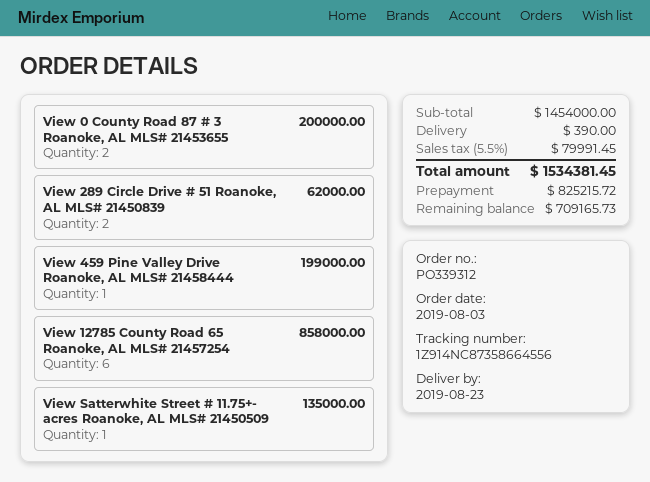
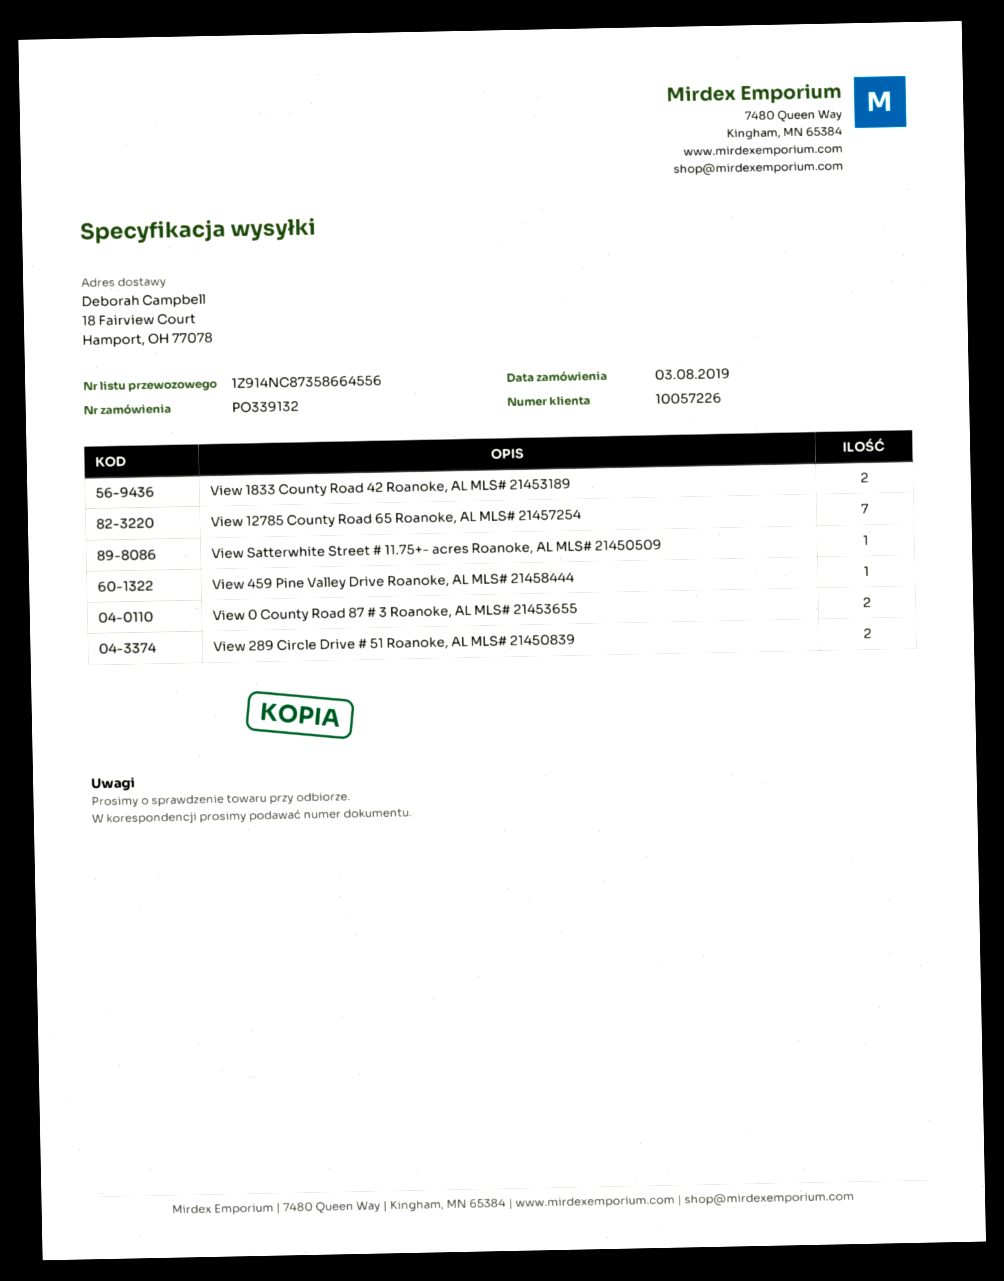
order number: PO339312 -> PO339132
View 12785 County Road 65 Roanoke, AL MLS# 21457254: 6 -> 7
View 1833 County Road 42 Roanoke, AL MLS# 21453189: none -> 2

